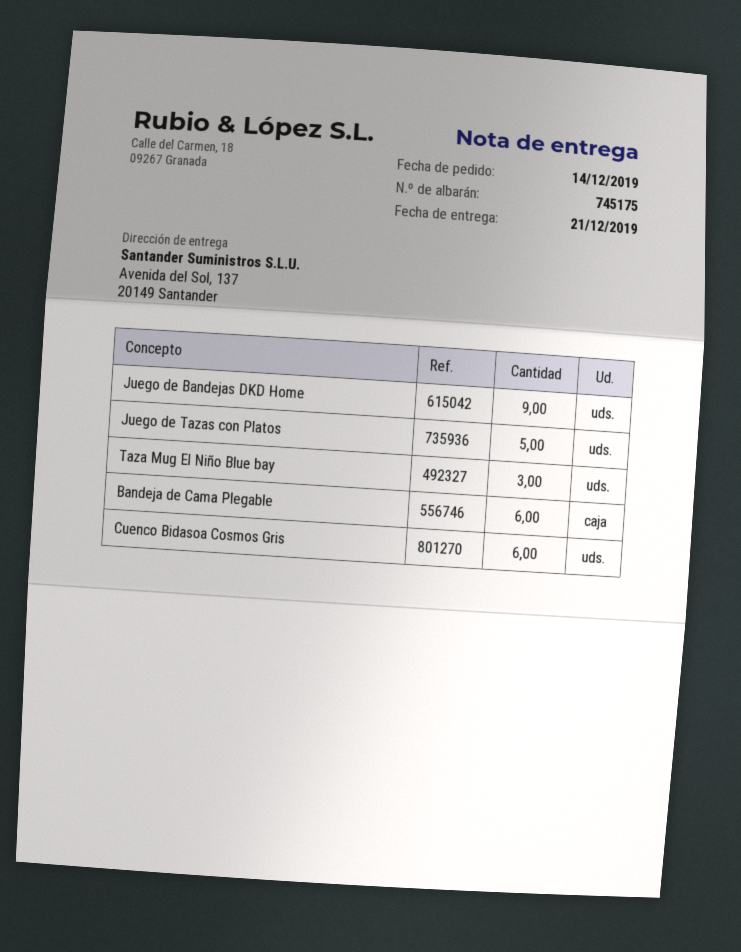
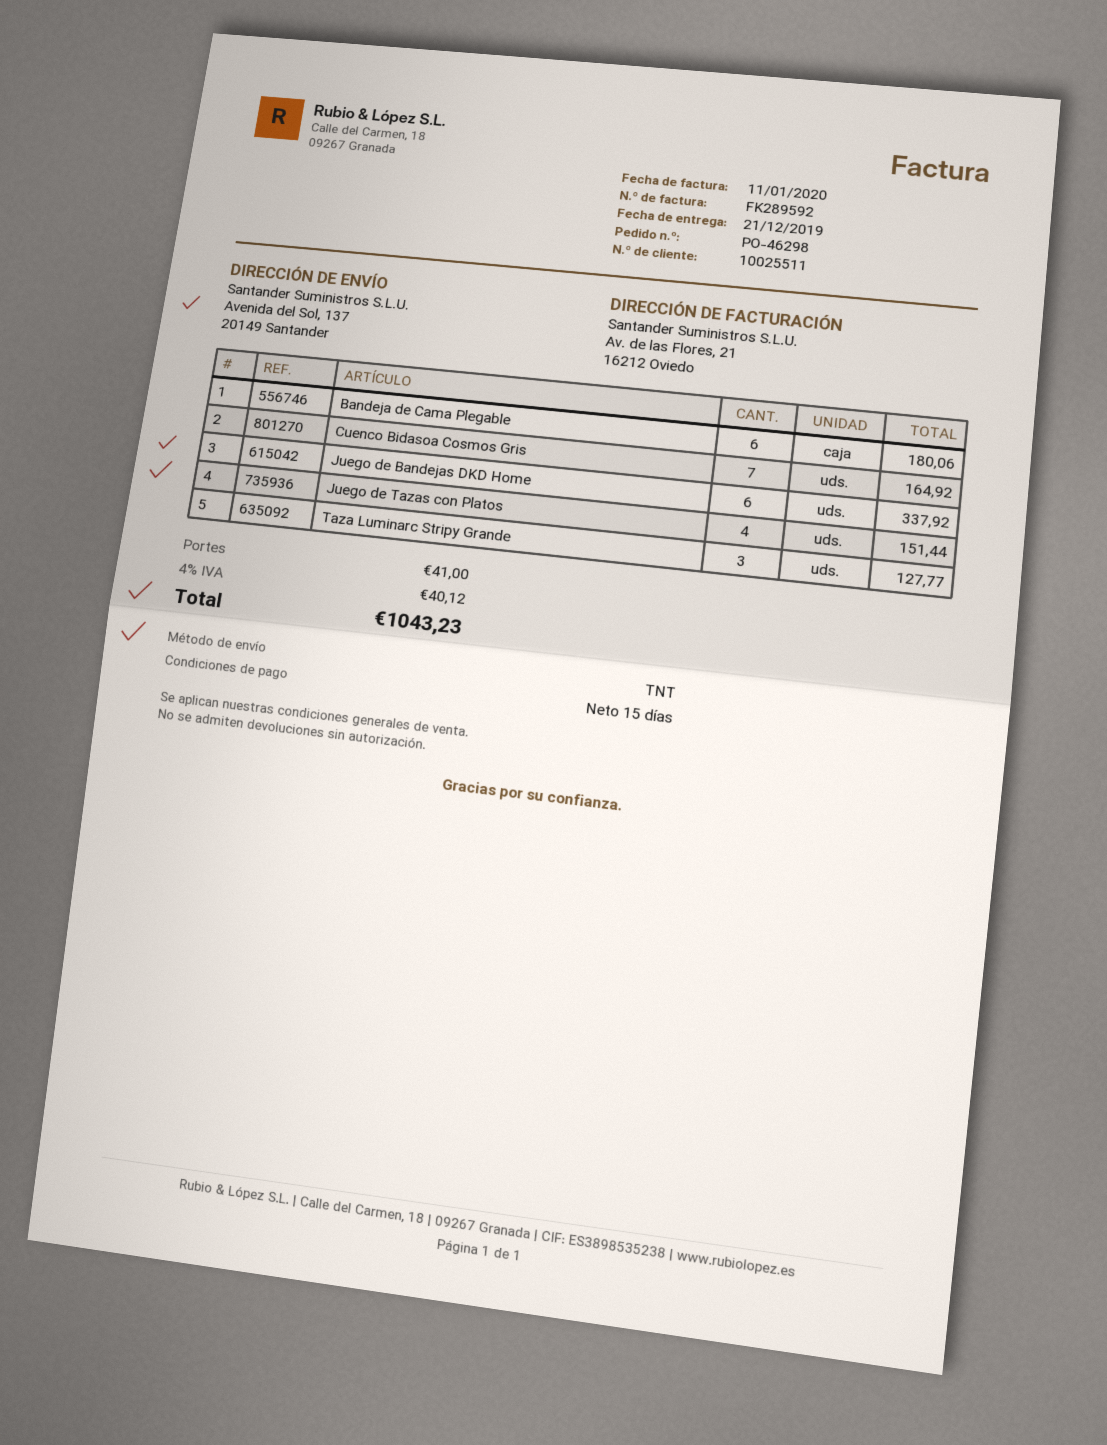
Juego de Bandejas DKD Home: 9 -> 6
Juego de Tazas con Platos: 5 -> 4
Taza Mug El Niño Blue bay: 3 -> none
Cuenco Bidasoa Cosmos Gris: 6 -> 7
Taza Luminarc Stripy Grande: none -> 3

